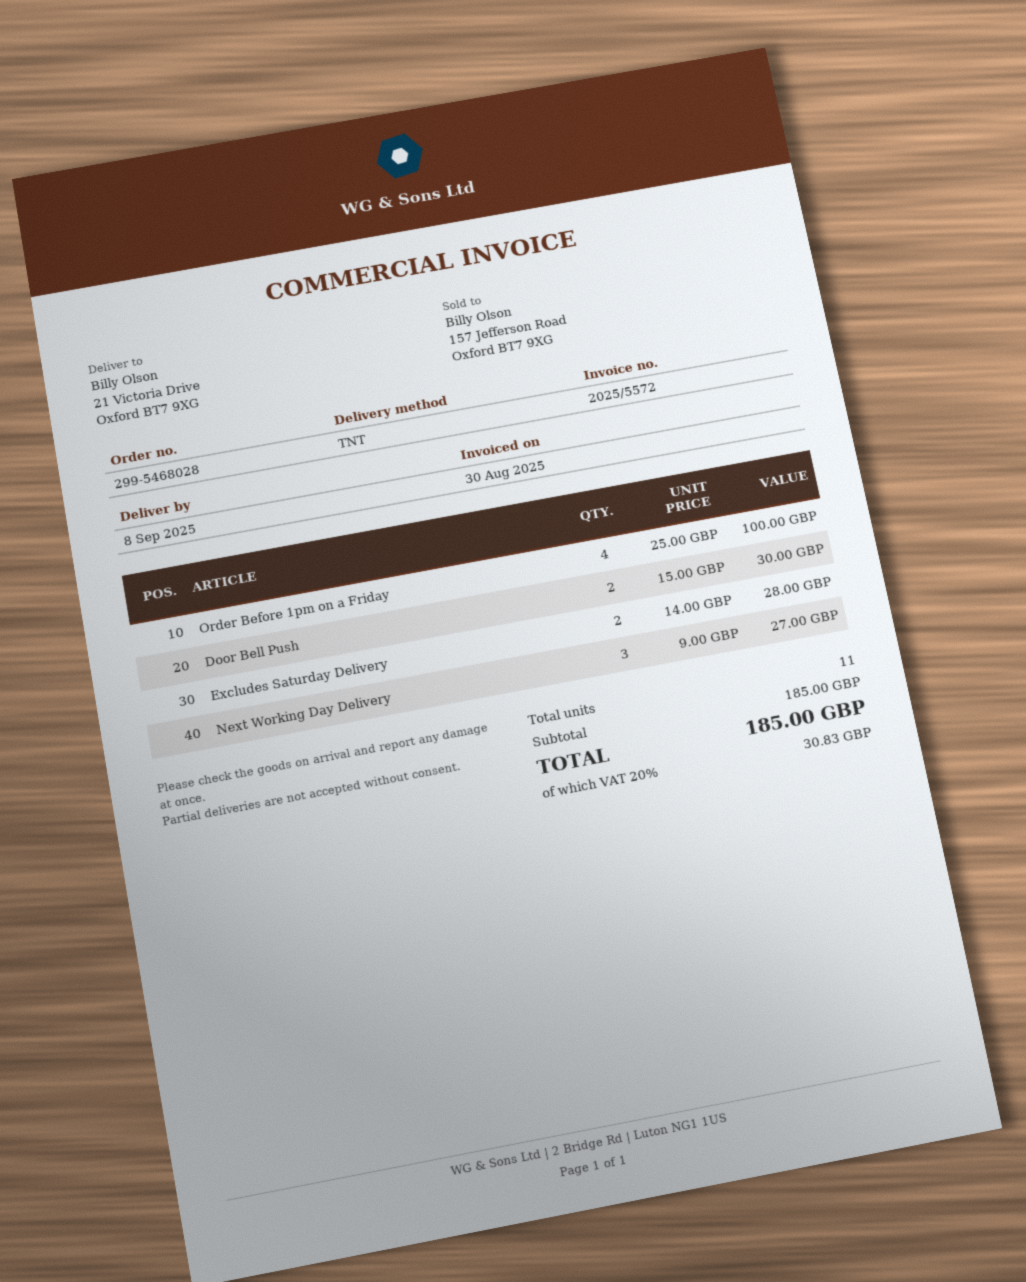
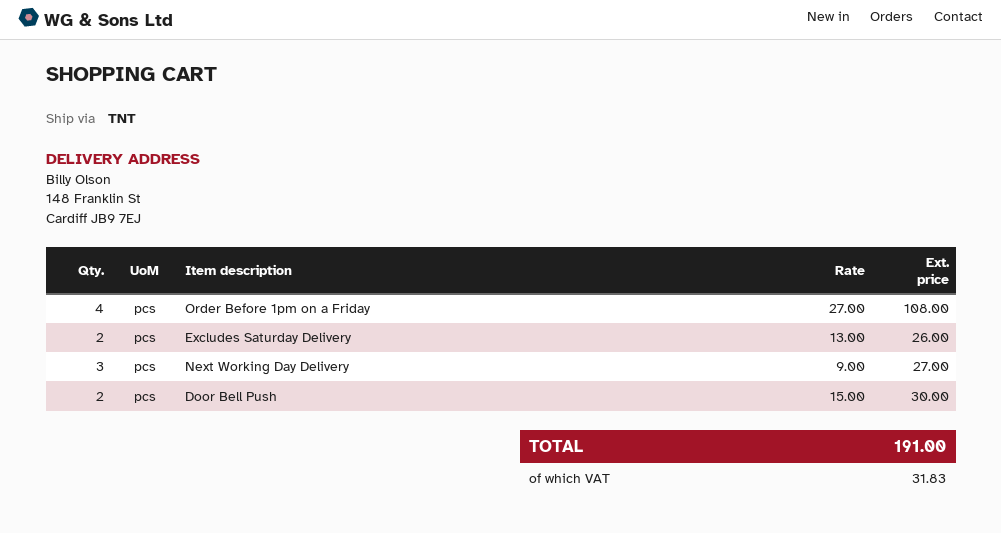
ship to: 21 Victoria Drive, Oxford BT7 9XG -> 148 Franklin St, Cardiff JB9 7EJ
Order Before 1pm on a Friday: 4 x 25.00 = 100.00 -> 4 x 27.00 = 108.00
Excludes Saturday Delivery: 2 x 14.00 = 28.00 -> 2 x 13.00 = 26.00
tax: 30.83 -> 31.83
total: 185.00 -> 191.00

